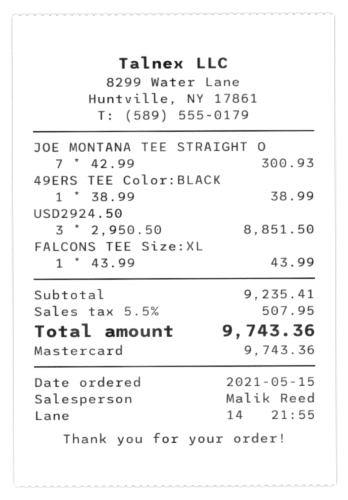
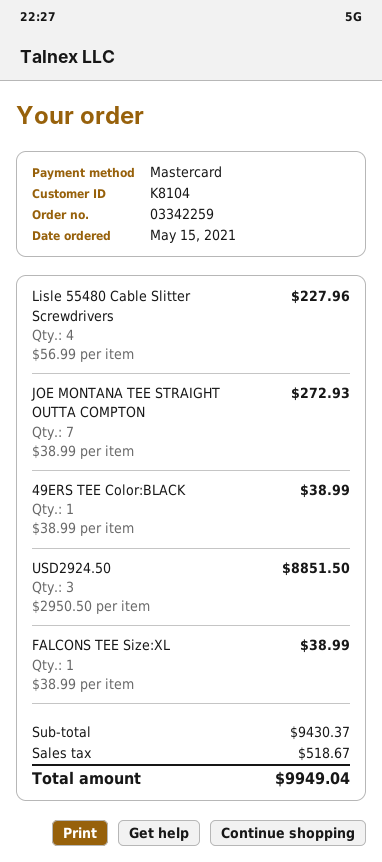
JOE MONTANA TEE STRAIGHT O: 7 x 42.99 = 300.93 -> 7 x 38.99 = 272.93
FALCONS TEE Size:XL: 1 x 43.99 = 43.99 -> 1 x 38.99 = 38.99
Lisle 55480 Cable Slitter Screwdrivers: none -> 4 x 56.99 = 227.96
subtotal: 9235.41 -> 9430.37
tax: 507.95 -> 518.67
total: 9743.36 -> 9949.04

